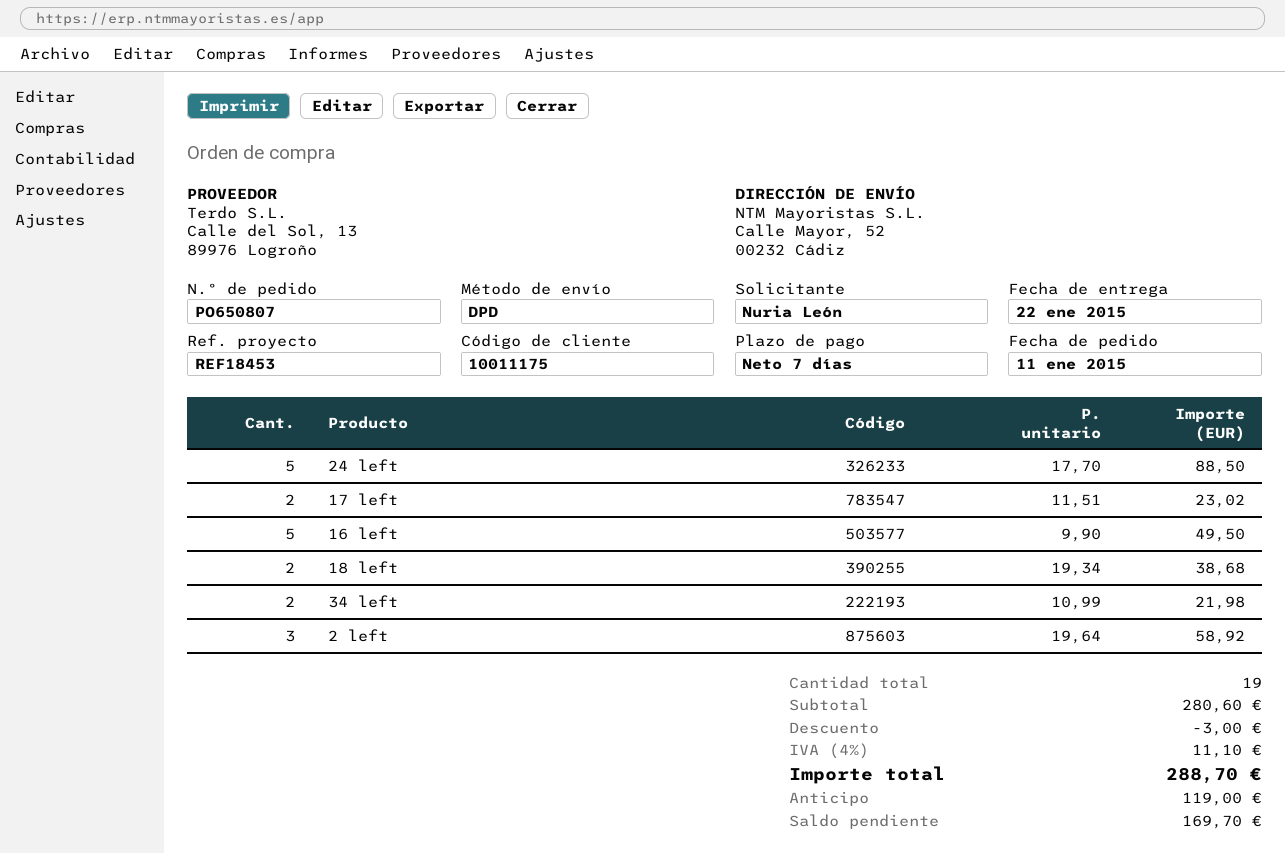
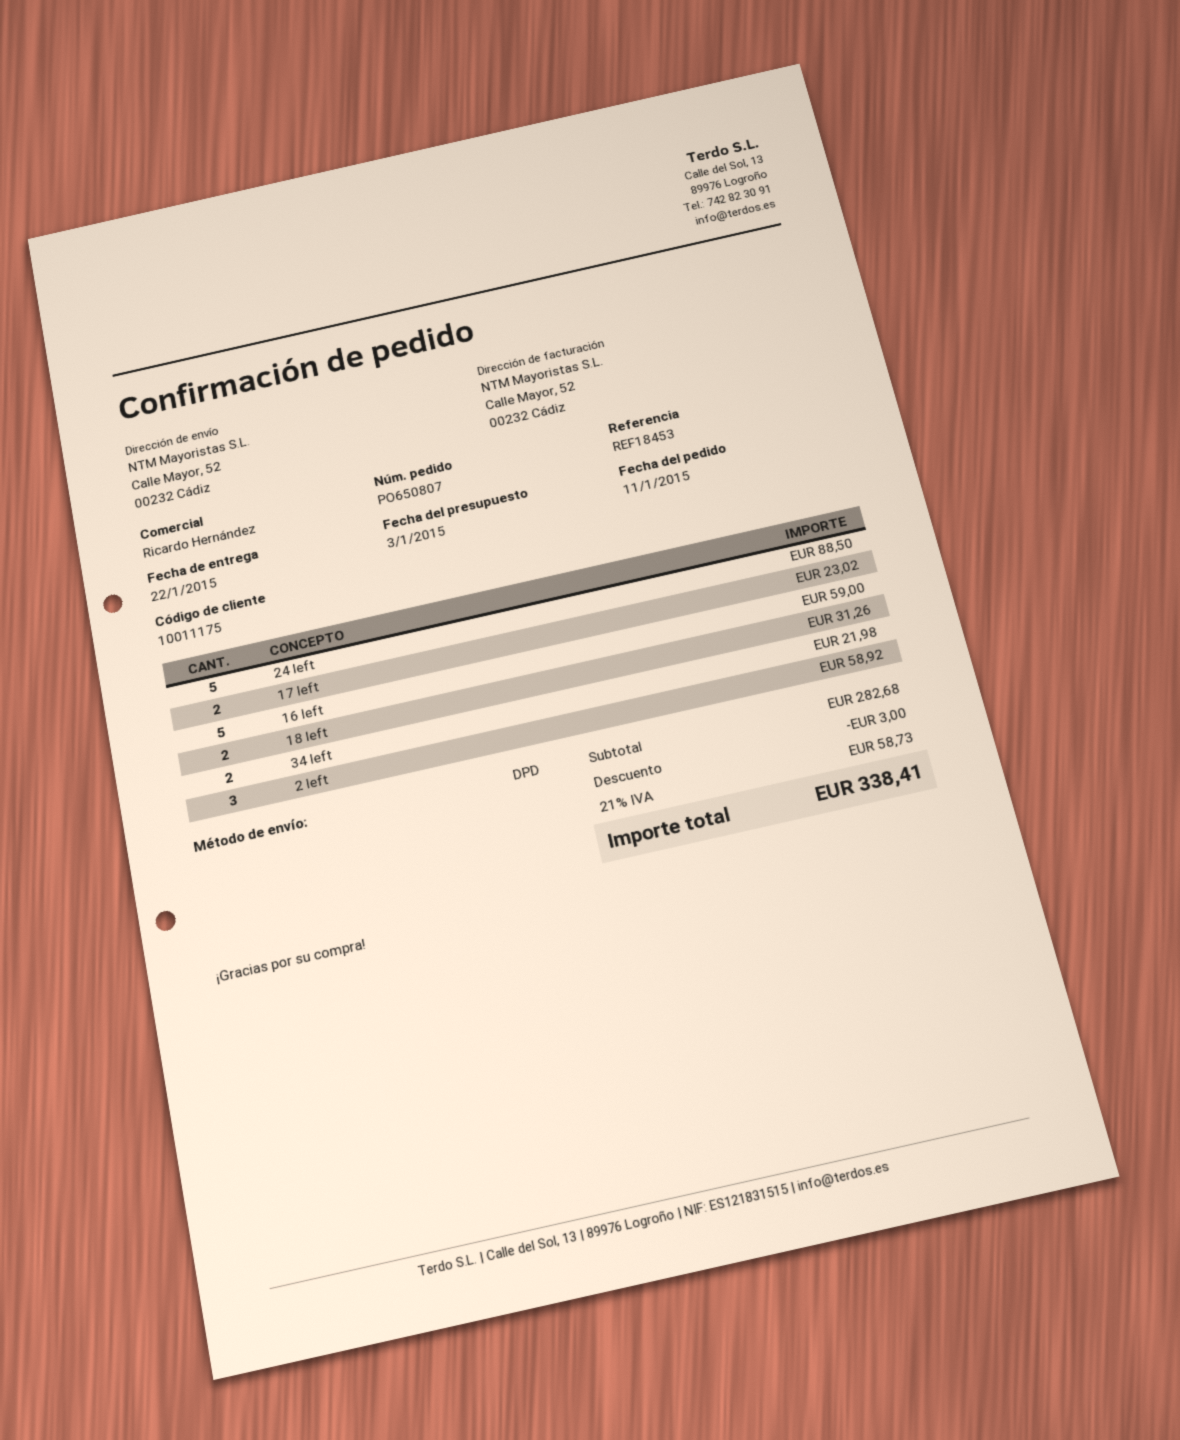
16 left: 5 for 49.50 -> 5 for 59.00
18 left: 2 for 38.68 -> 2 for 31.26
subtotal: 280.60 -> 282.68
tax: 4% = 11.10 -> 21% = 58.73
total: 288.70 -> 338.41

